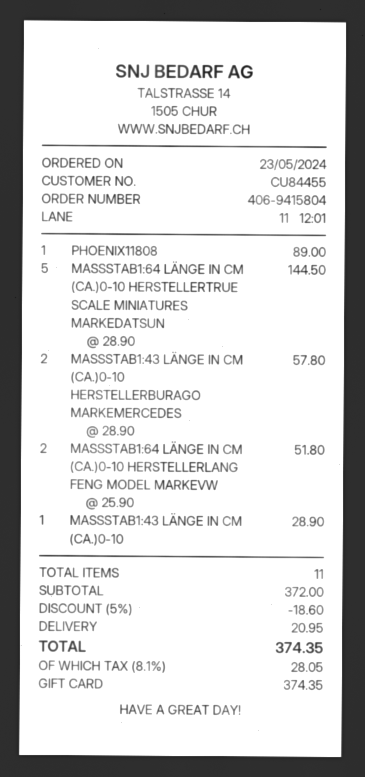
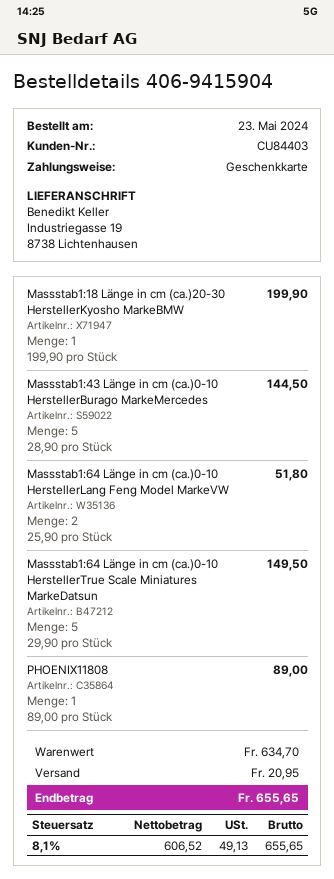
order number: 406-9415804 -> 406-9415904
customer number: CU84455 -> CU84403
MASSSTAB1:64 LÄNGE IN CM (CA.)0-10 HERSTELLERTRUE SCALE MINIATURES MARKEDATSUN: 5 x 28.90 = 144.50 -> 5 x 29.90 = 149.50
MASSSTAB1:43 LÄNGE IN CM (CA.)0-10 HERSTELLERBURAGO MARKEMERCEDES: 2 x 28.90 = 57.80 -> 5 x 28.90 = 144.50
MASSSTAB1:43 LÄNGE IN CM (CA.)0-10: 1 x 28.90 = 28.90 -> none
Massstab1:18 Länge in cm (ca.)20-30 HerstellerKyosho MarkeBMW: none -> 1 x 199.90 = 199.90
subtotal: 372.00 -> 634.70
discount: 5% = 18.60 -> none
tax: 8.1% = 28.05 -> 8.1% = 49.13
total: 374.35 -> 655.65

